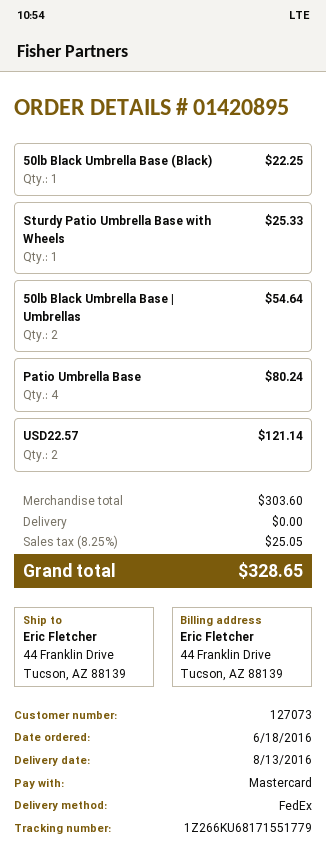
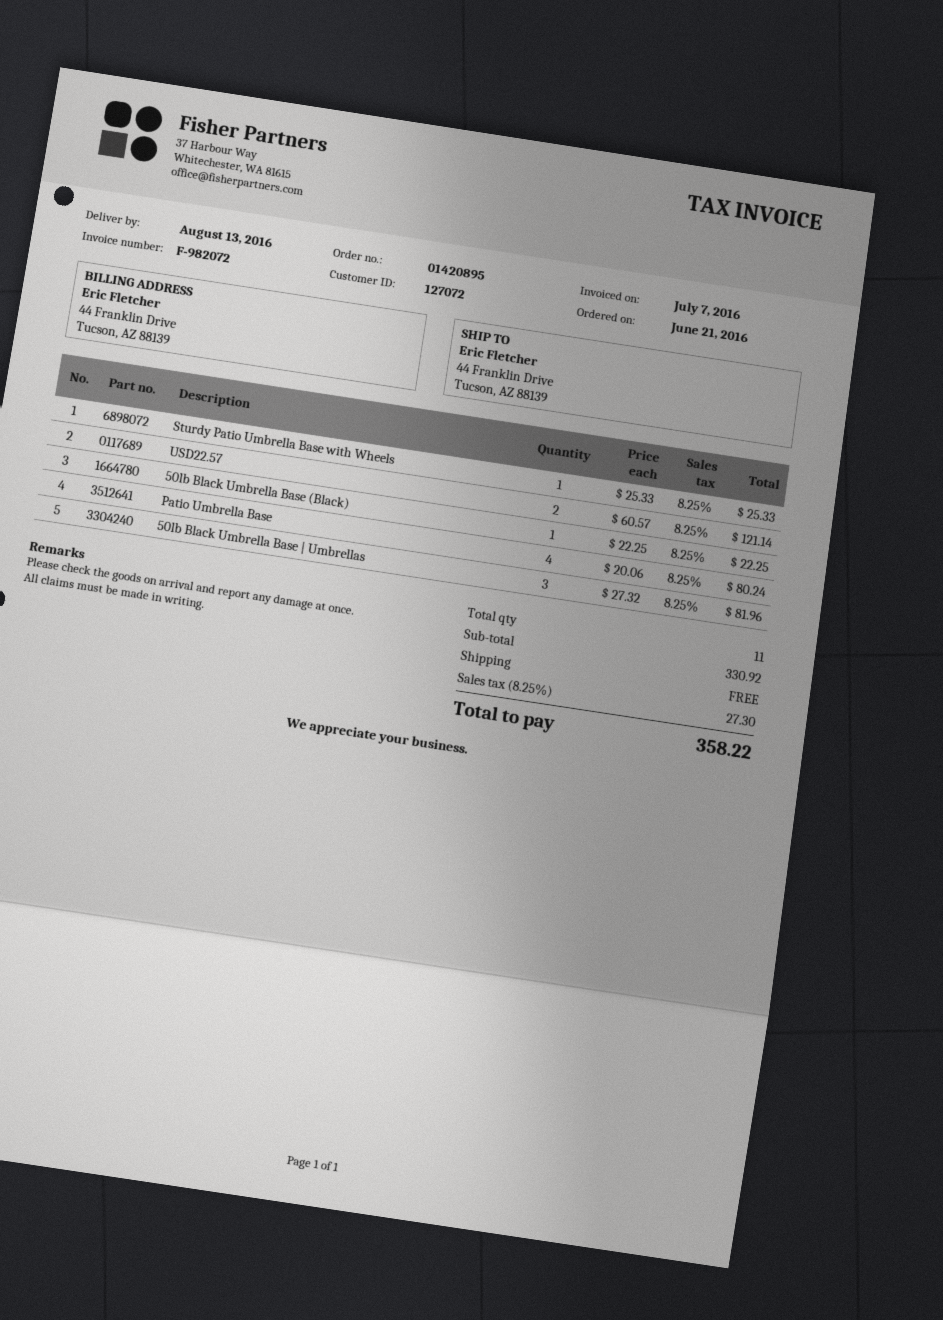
order date: 2016-06-18 -> 2016-06-21
customer number: 127073 -> 127072
50lb Black Umbrella Base | Umbrellas: 2 for 54.64 -> 3 for 81.96
subtotal: 303.60 -> 330.92
tax: 8.25% = 25.05 -> 8.25% = 27.30
total: 328.65 -> 358.22

